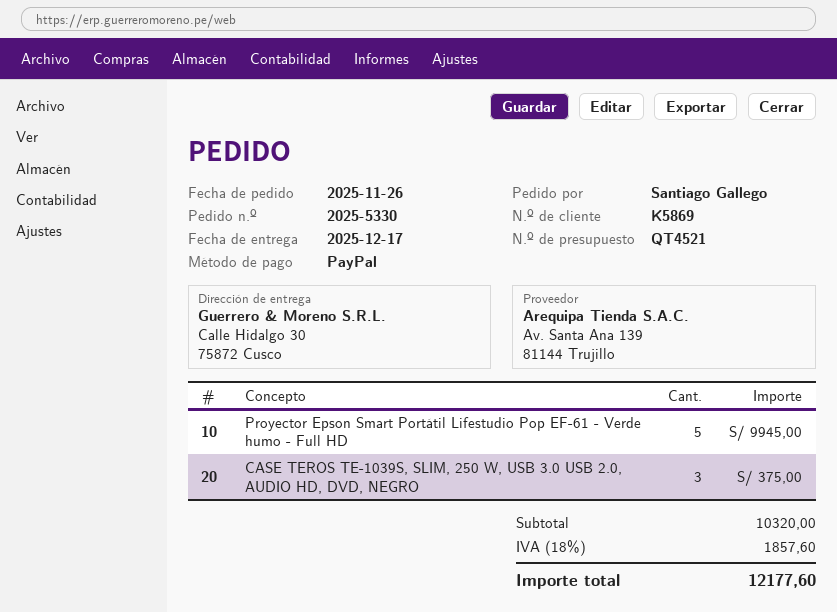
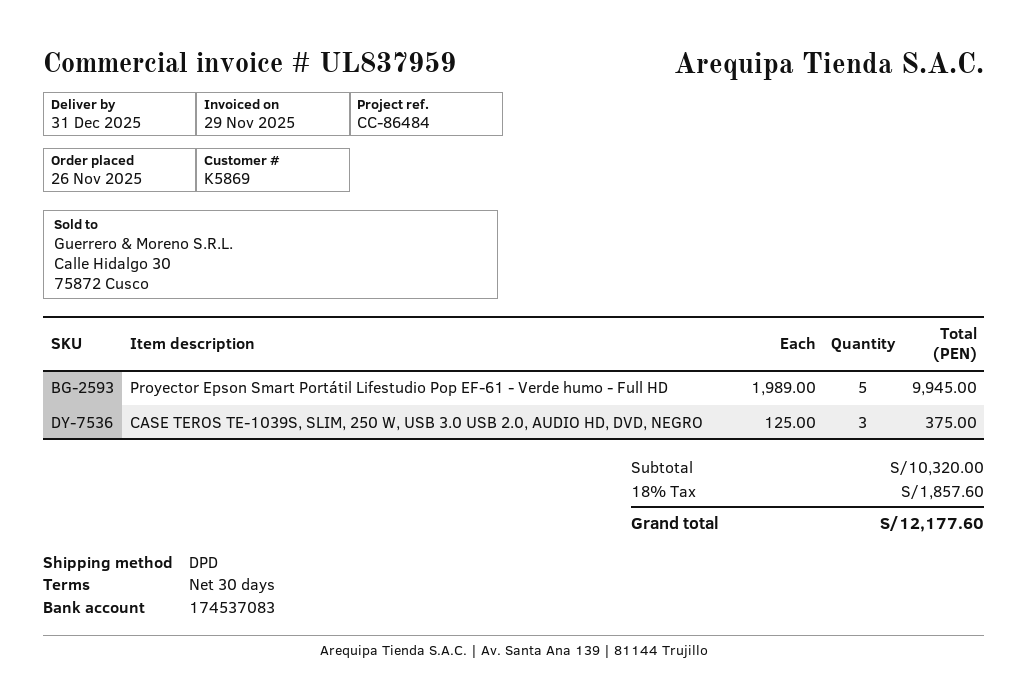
delivery date: 2025-12-17 -> 2025-12-31

